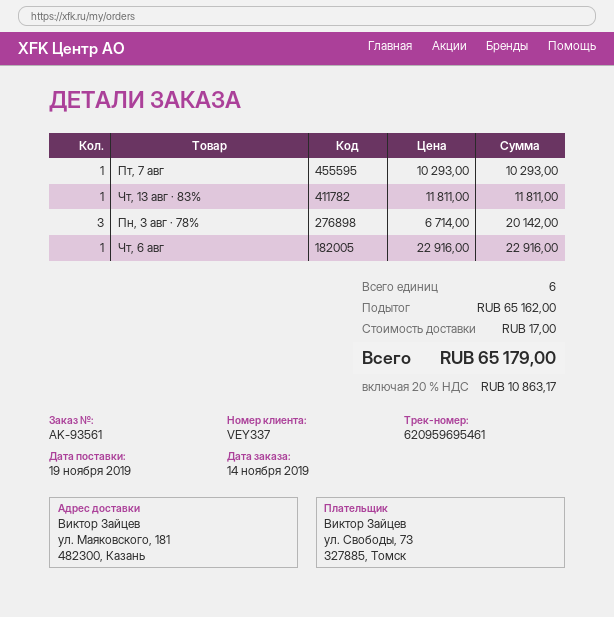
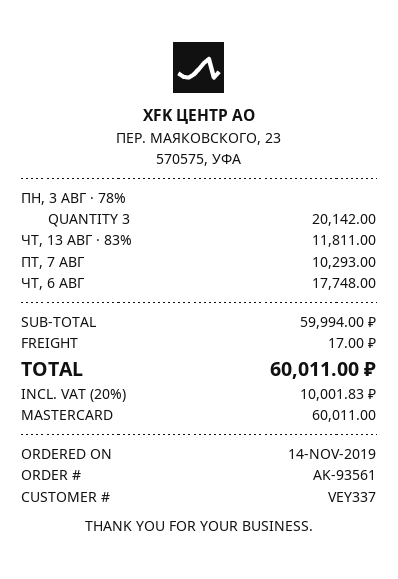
Чт, 6 авг: 1 for 22916.00 -> 1 for 17748.00
subtotal: 65162.00 -> 59994.00
tax: 20% = 10863.17 -> 20% = 10001.83
total: 65179.00 -> 60011.00

